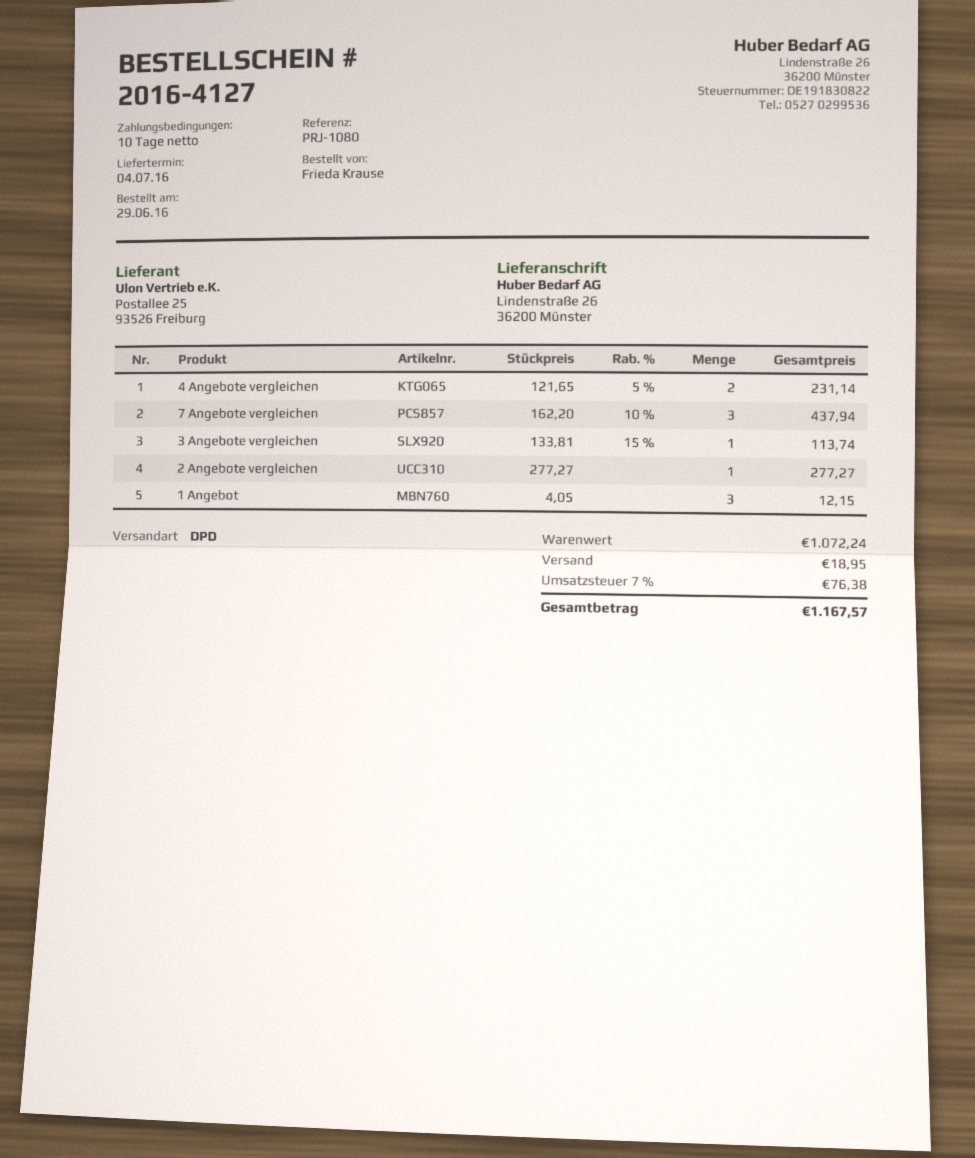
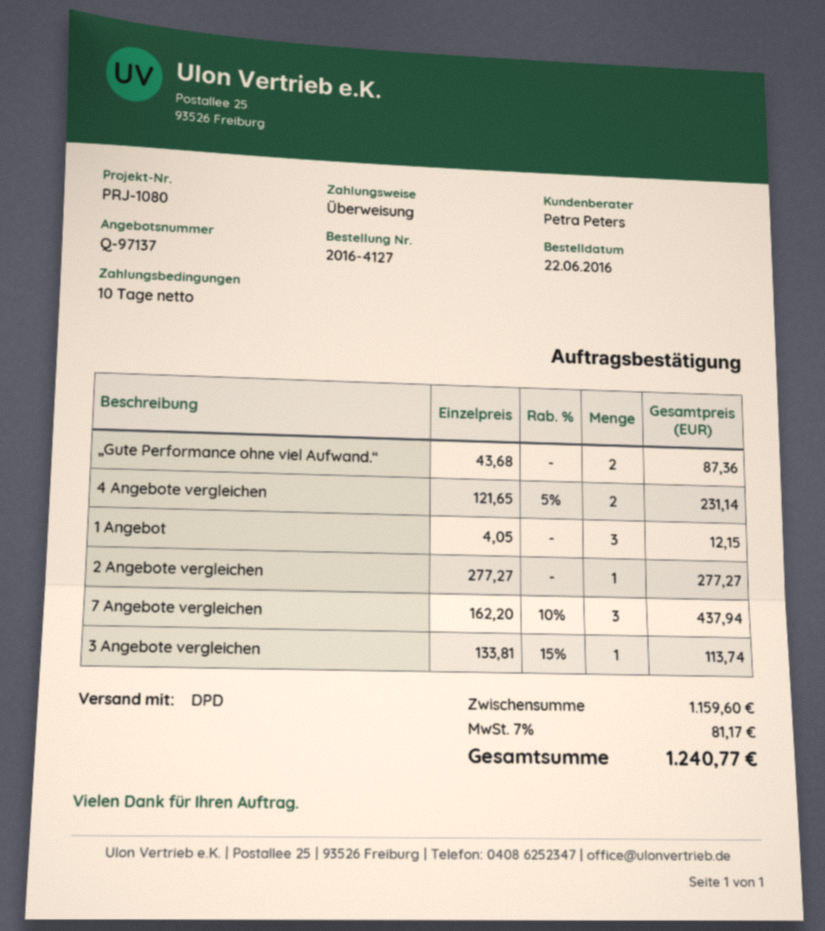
order date: 2016-06-29 -> 2016-06-22
„Gute Performance ohne viel Aufwand.“: none -> 2 x 43.68 = 87.36
subtotal: 1072.24 -> 1159.60
shipping: 18.95 -> none
tax: 7% = 76.38 -> 7% = 81.17
total: 1167.57 -> 1240.77

